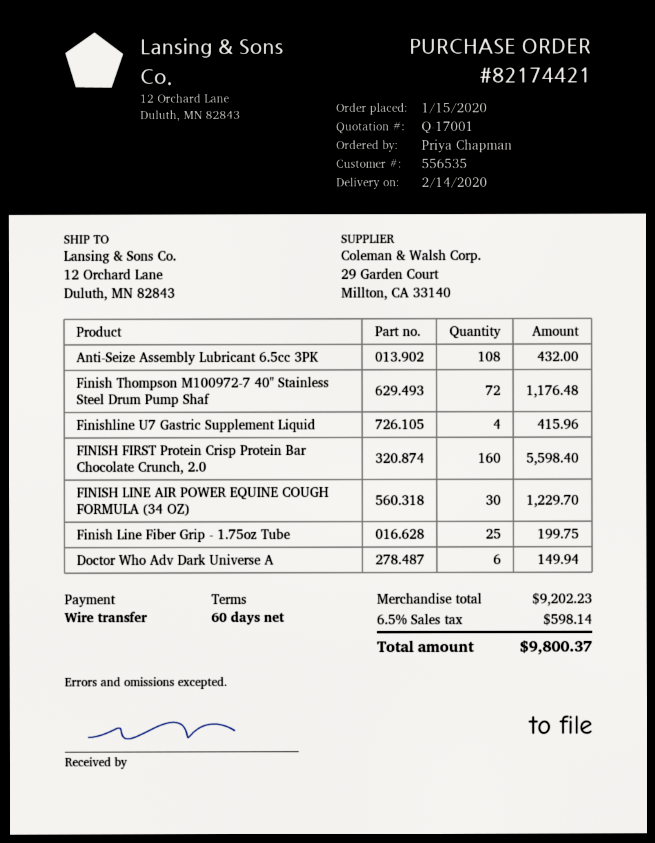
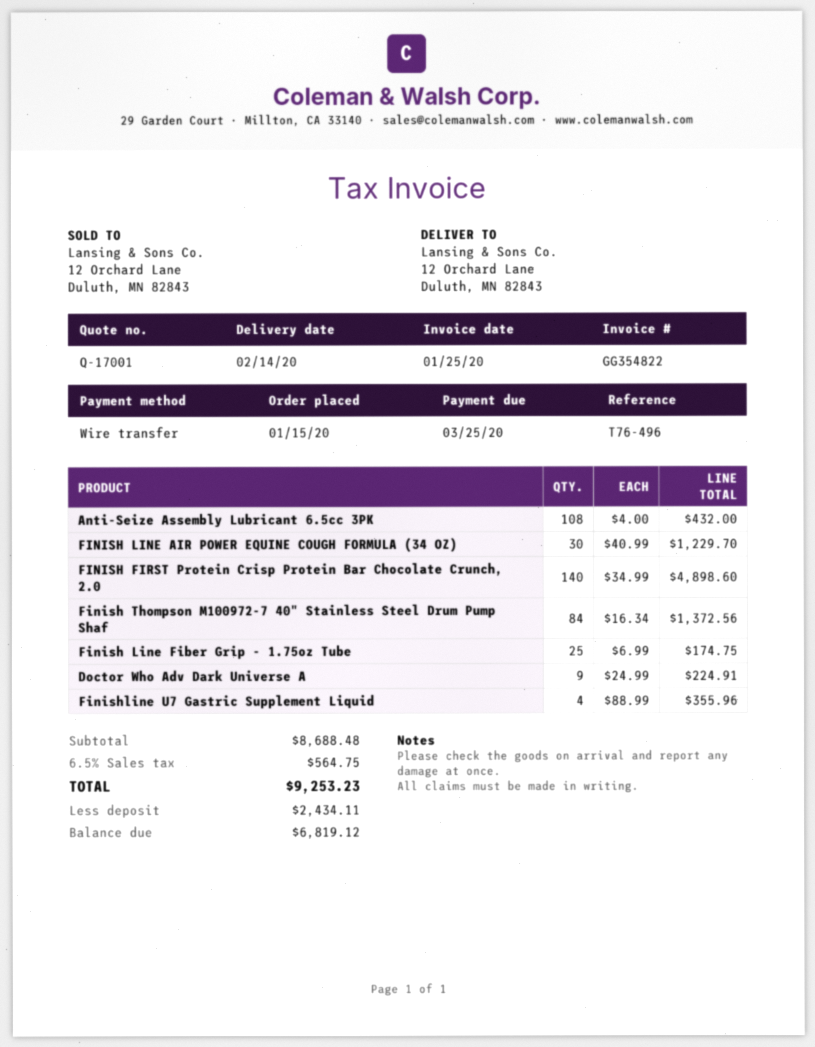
Finish Thompson M100972-7 40" Stainless Steel Drum Pump Shaf: 72 for 1176.48 -> 84 for 1372.56
Finishline U7 Gastric Supplement Liquid: 4 for 415.96 -> 4 for 355.96
FINISH FIRST Protein Crisp Protein Bar Chocolate Crunch, 2.0: 160 for 5598.40 -> 140 for 4898.60
Finish Line Fiber Grip - 1.75oz Tube: 25 for 199.75 -> 25 for 174.75
Doctor Who Adv Dark Universe A: 6 for 149.94 -> 9 for 224.91
subtotal: 9202.23 -> 8688.48
tax: 6.5% = 598.14 -> 6.5% = 564.75
total: 9800.37 -> 9253.23

